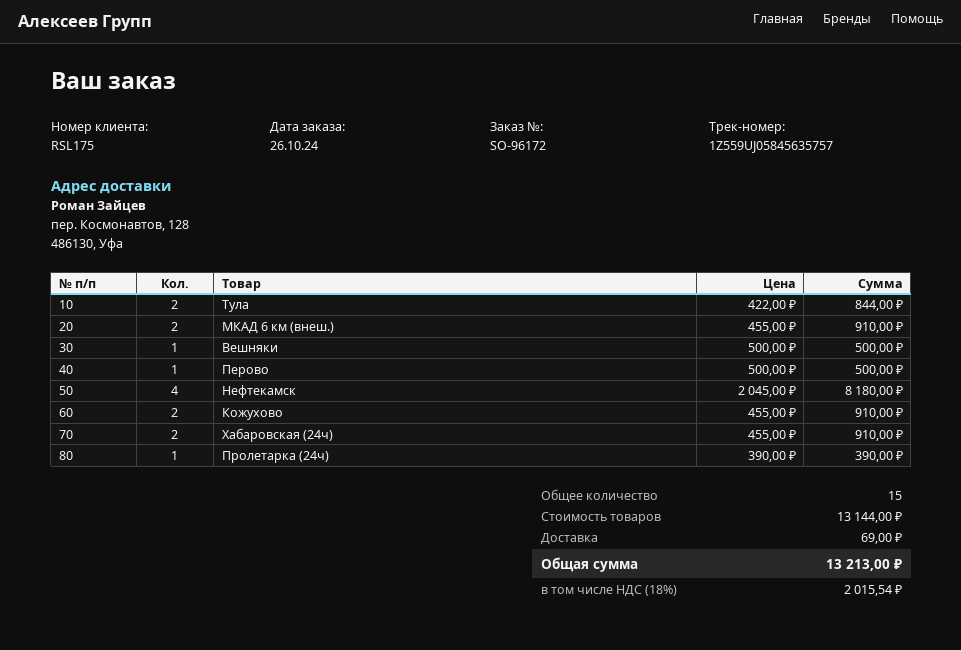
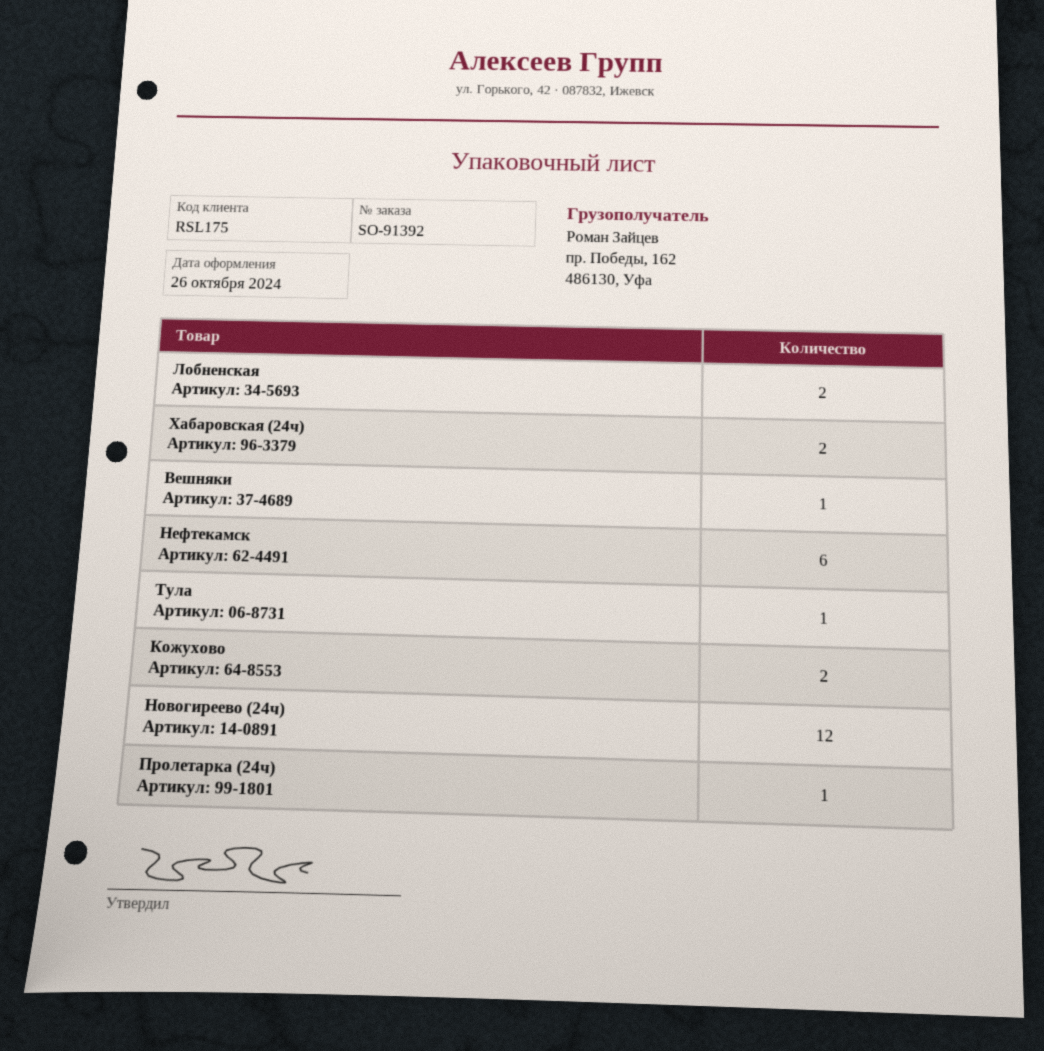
order number: SO-96172 -> SO-91392
ship to: пер. Космонавтов, 128, 486130, Уфа -> пр. Победы, 162, 486130, Уфа
Тула: 2 -> 1
МКАД 6 км (внеш.): 2 -> none
Перово: 1 -> none
Нефтекамск: 4 -> 6
Лобненская: none -> 2
Новогиреево (24ч): none -> 12

